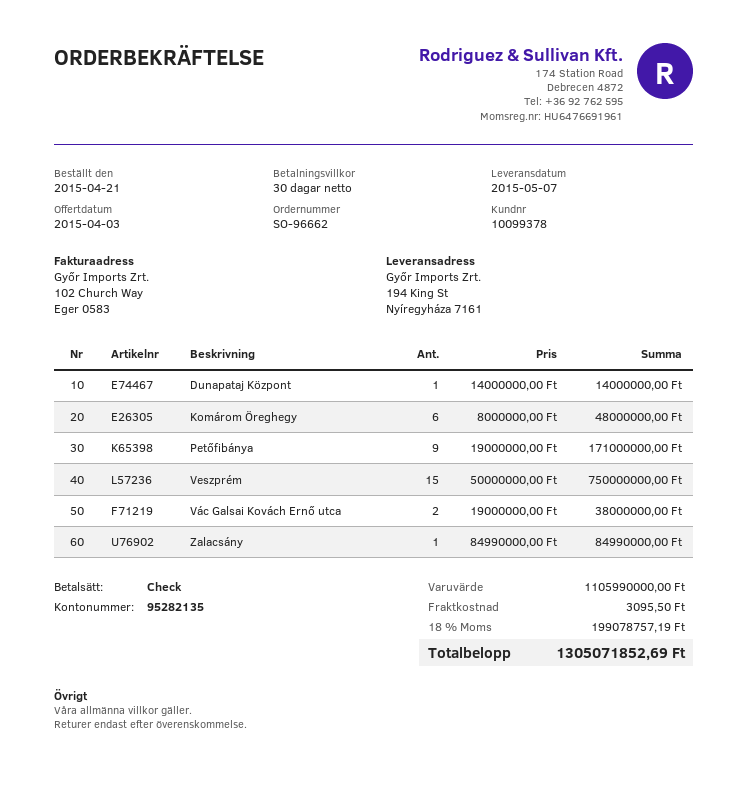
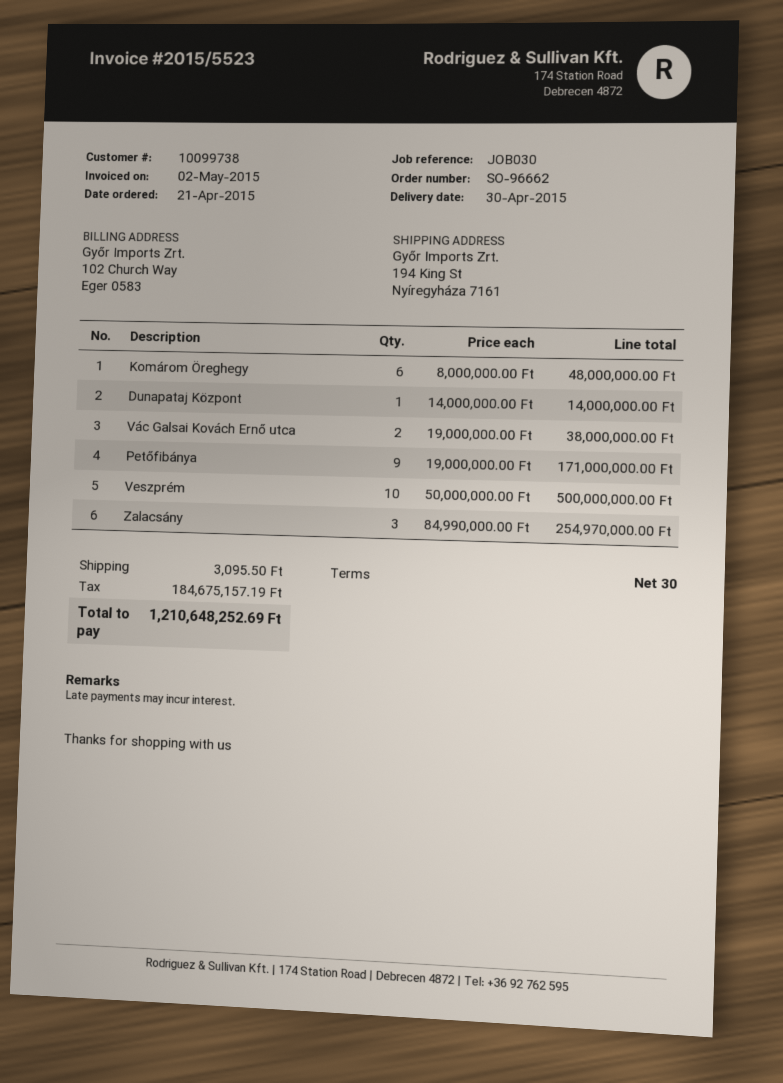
delivery date: 2015-05-07 -> 2015-04-30
customer number: 10099378 -> 10099738
Veszprém: 15 x 50000000.00 = 750000000.00 -> 10 x 50000000.00 = 500000000.00
Zalacsány: 1 x 84990000.00 = 84990000.00 -> 3 x 84990000.00 = 254970000.00
tax: 199078757.19 -> 184675157.19
total: 1305071852.69 -> 1210648252.69

